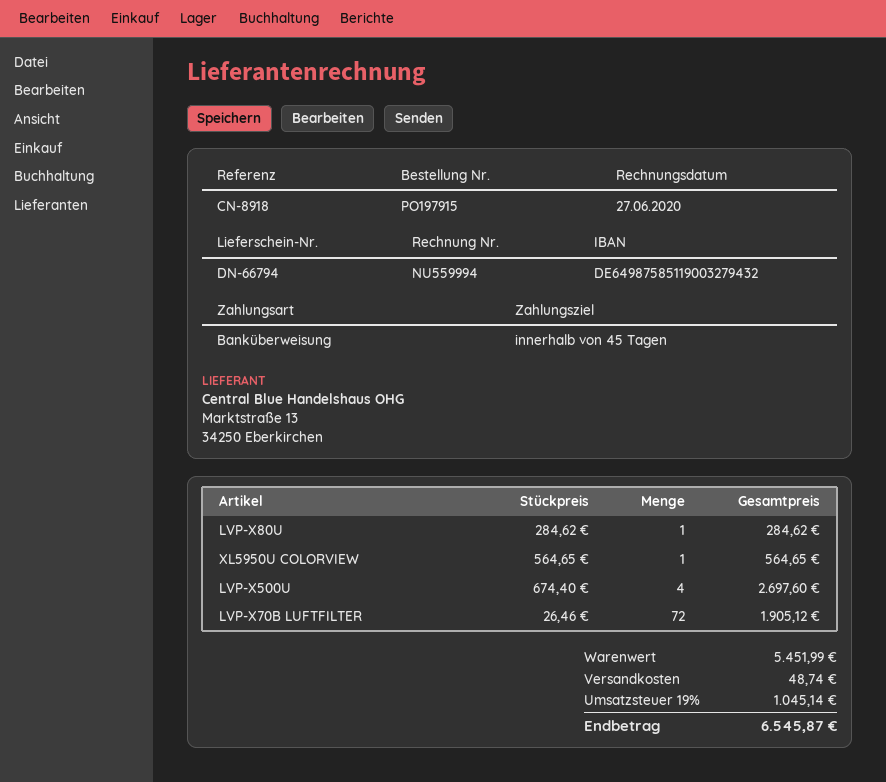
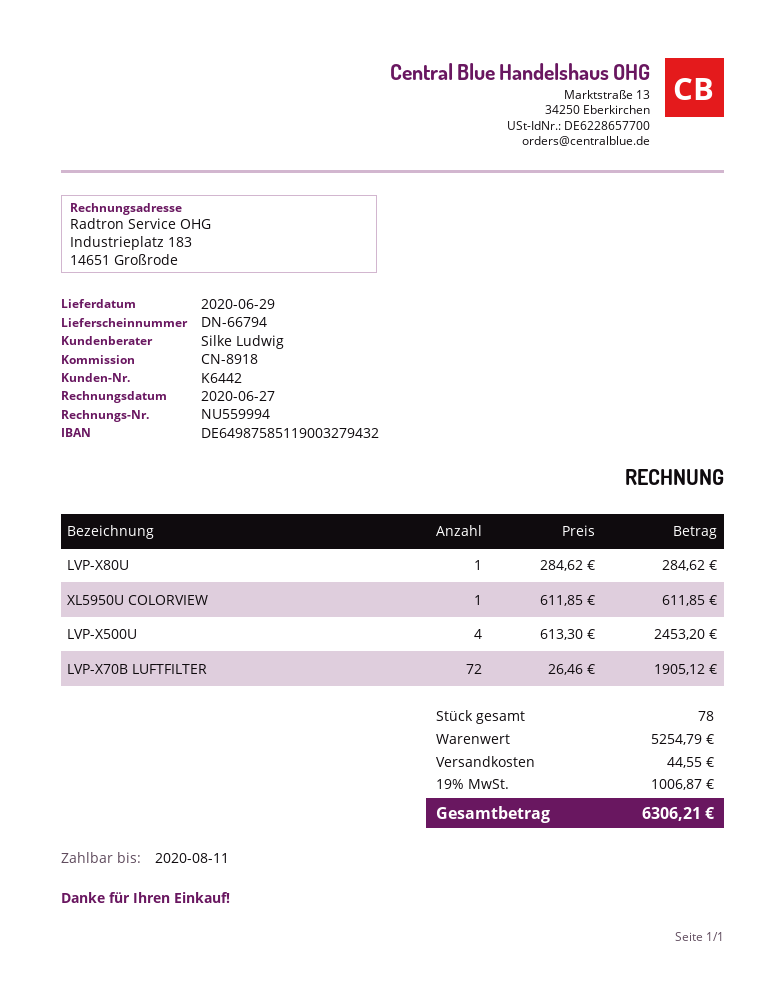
XL5950U COLORVIEW: 1 x 564.65 = 564.65 -> 1 x 611.85 = 611.85
LVP-X500U: 4 x 674.40 = 2697.60 -> 4 x 613.30 = 2453.20
subtotal: 5451.99 -> 5254.79
shipping: 48.74 -> 44.55
tax: 19% = 1045.14 -> 19% = 1006.87
total: 6545.87 -> 6306.21

